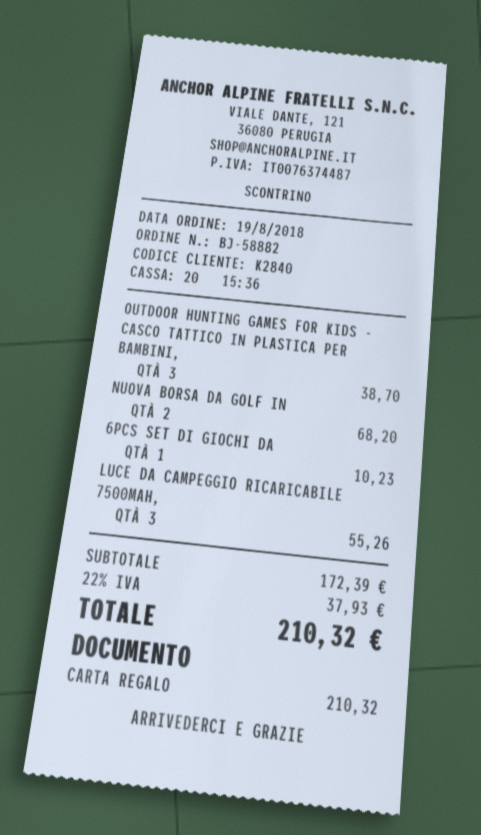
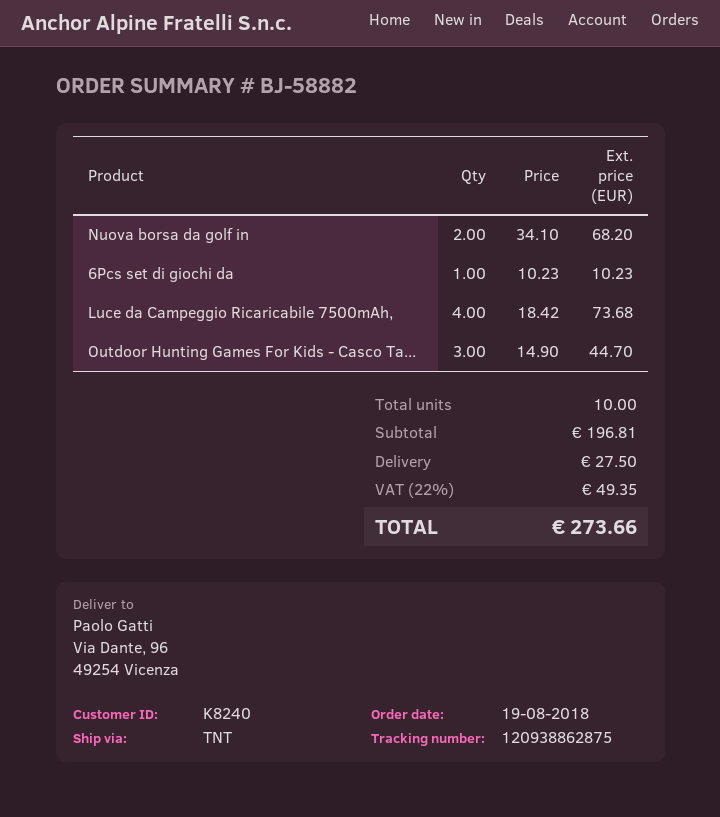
customer number: K2840 -> K8240
OUTDOOR HUNTING GAMES FOR KIDS - CASCO TATTICO IN PLASTICA PER BAMBINI,: 3 for 38.70 -> 3 for 44.70
LUCE DA CAMPEGGIO RICARICABILE 7500MAH,: 3 for 55.26 -> 4 for 73.68
subtotal: 172.39 -> 196.81
shipping: none -> 27.50
tax: 22% = 37.93 -> 22% = 49.35
total: 210.32 -> 273.66

